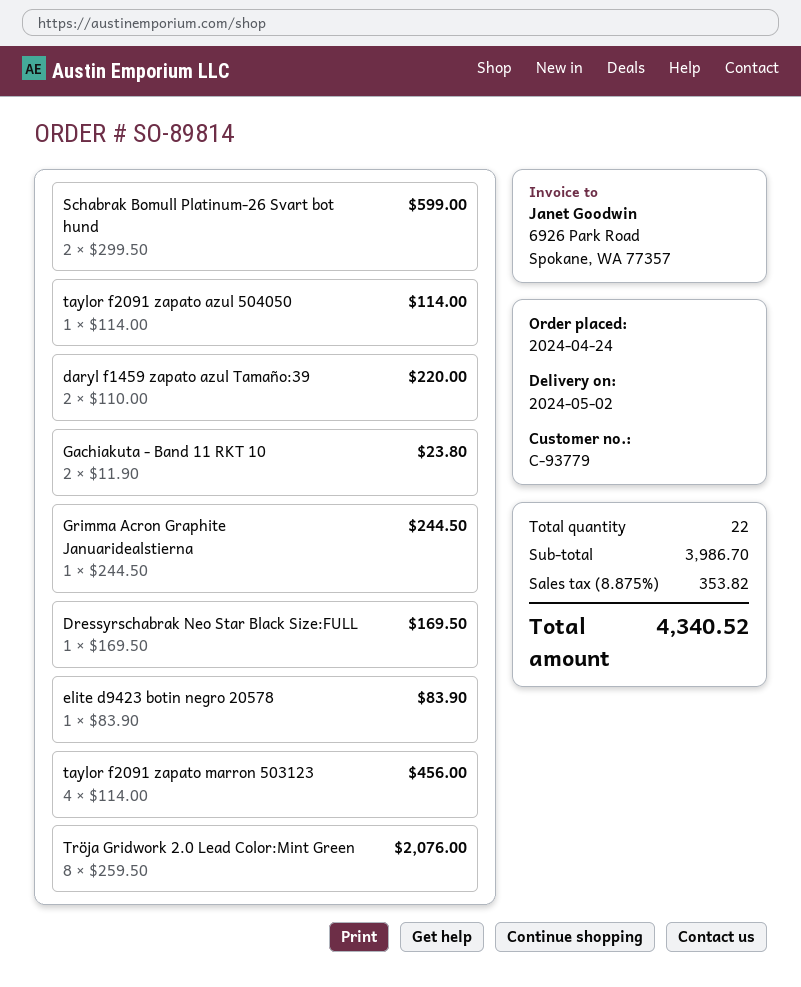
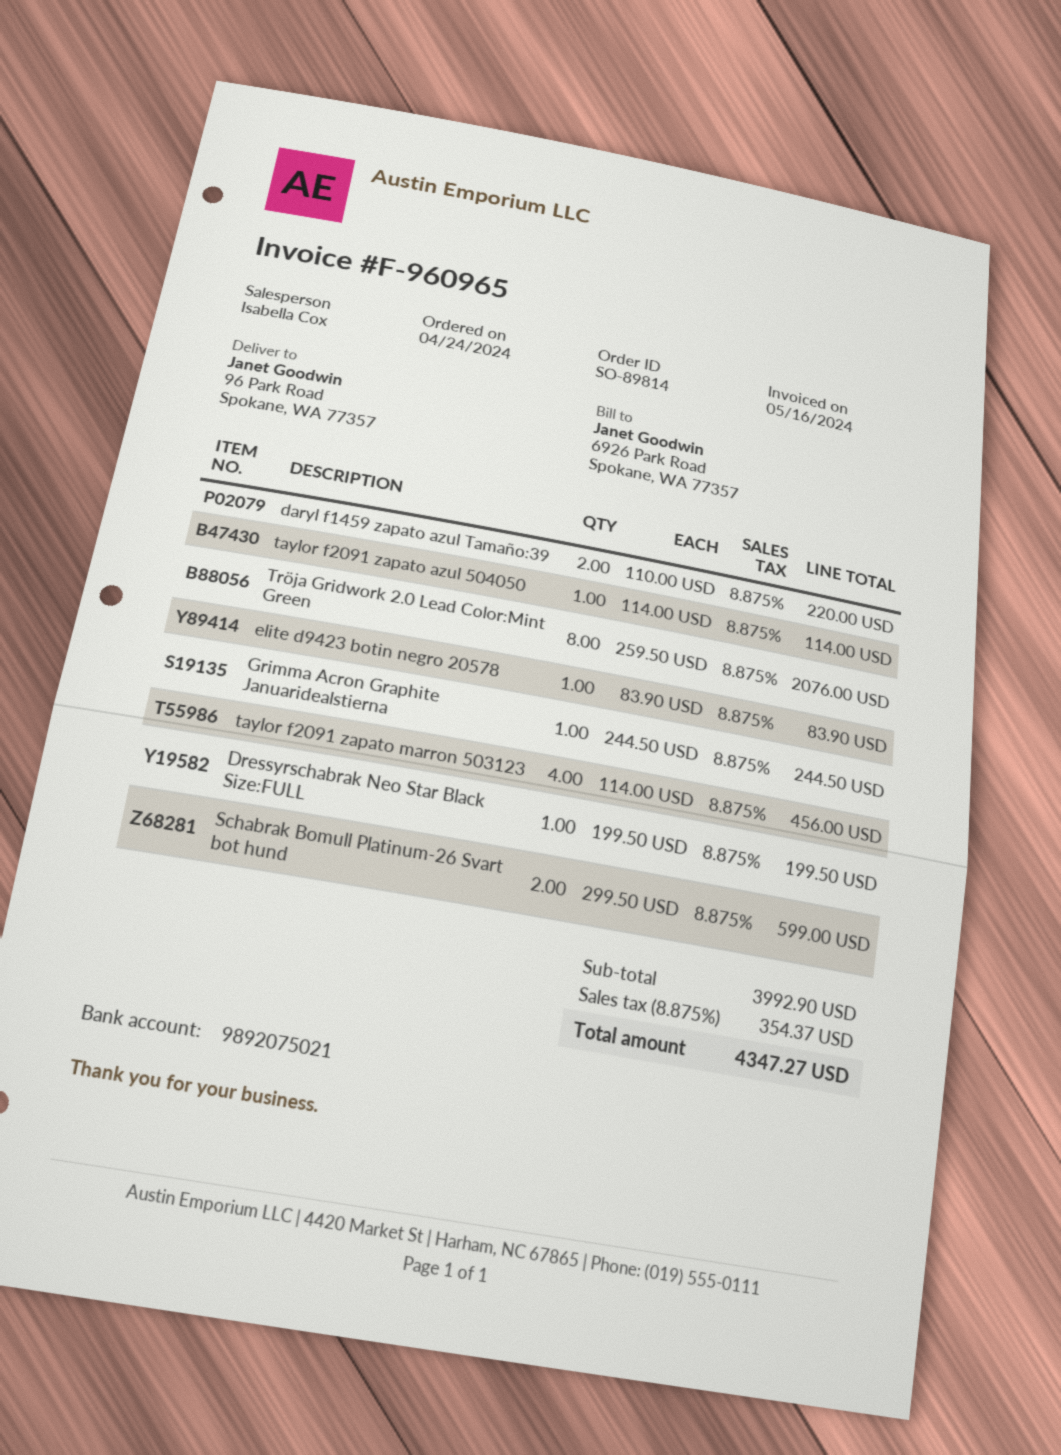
Gachiakuta - Band 11 RKT 10: 2 x 11.90 = 23.80 -> none
Dressyrschabrak Neo Star Black Size:FULL: 1 x 169.50 = 169.50 -> 1 x 199.50 = 199.50
subtotal: 3986.70 -> 3992.90
tax: 8.875% = 353.82 -> 8.875% = 354.37
total: 4340.52 -> 4347.27

